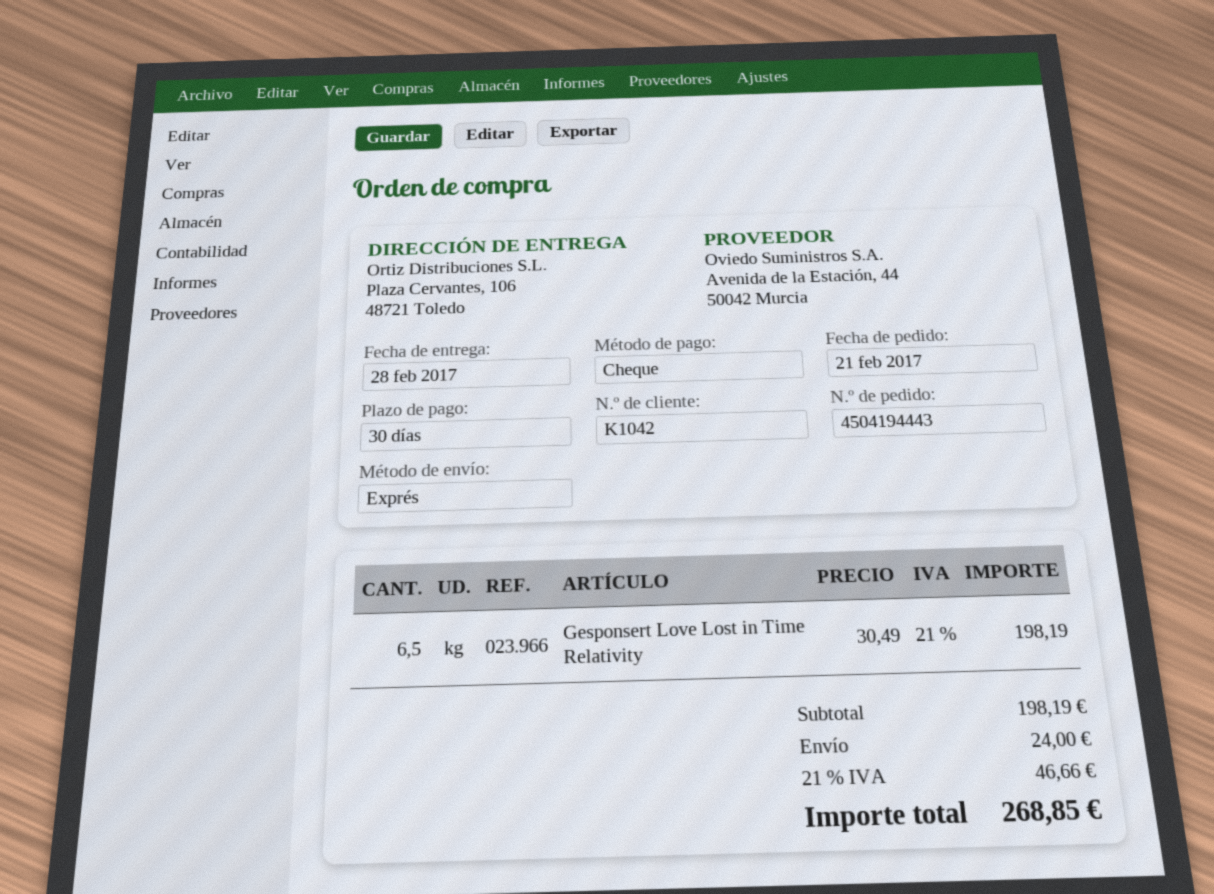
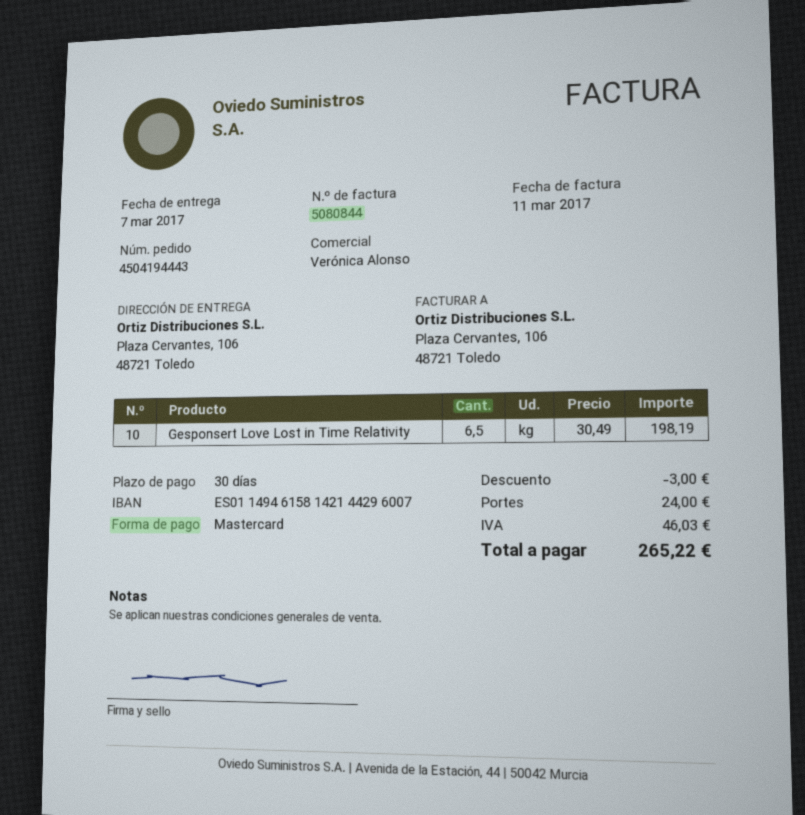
delivery date: 2017-02-28 -> 2017-03-07
payment method: cheque -> Mastercard
discount: none -> 3.00
tax: 46.66 -> 46.03
total: 268.85 -> 265.22

